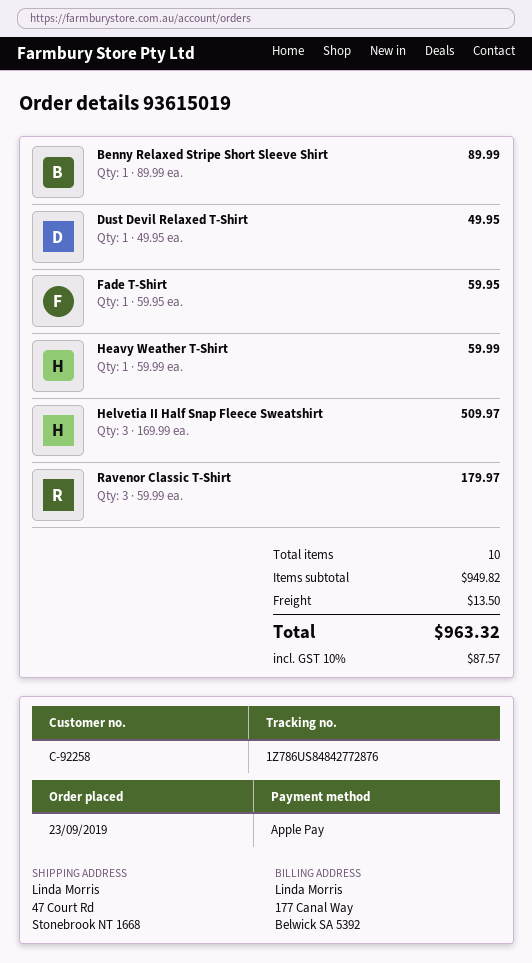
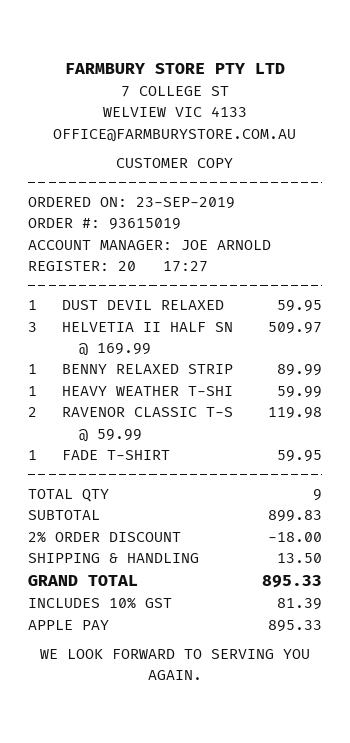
Dust Devil Relaxed T-Shirt: 1 x 49.95 = 49.95 -> 1 x 59.95 = 59.95
Ravenor Classic T-Shirt: 3 x 59.99 = 179.97 -> 2 x 59.99 = 119.98
total quantity: 10 -> 9
subtotal: 949.82 -> 899.83
discount: none -> 2% = 18.00
tax: 10% = 87.57 -> 10% = 81.39
total: 963.32 -> 895.33

